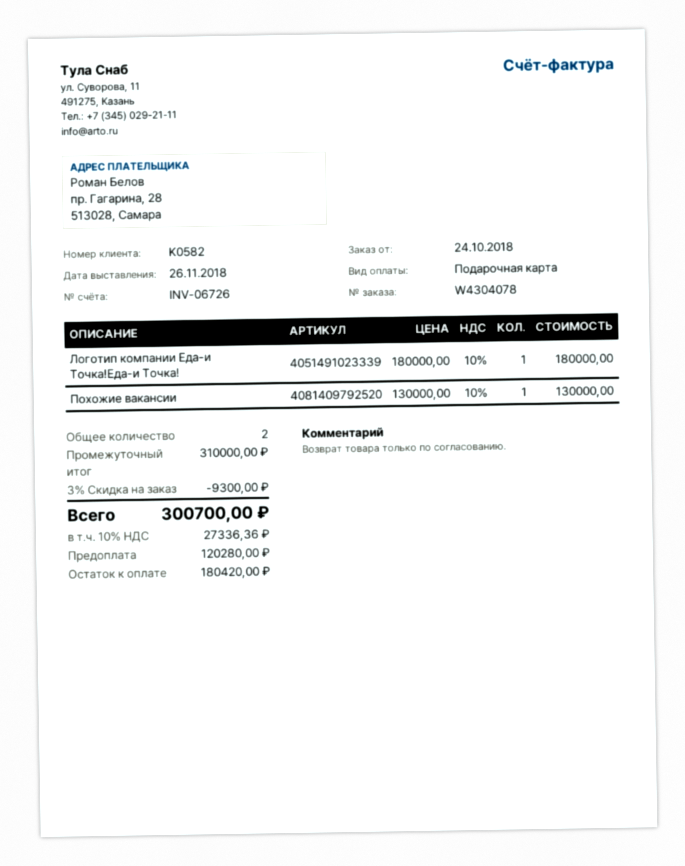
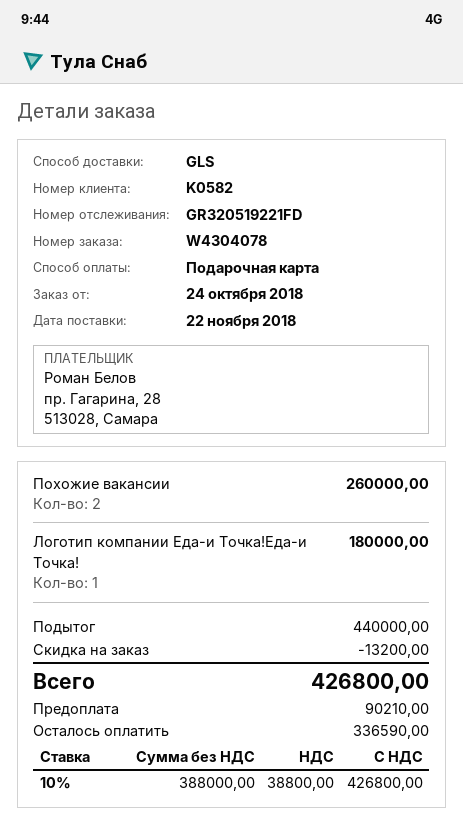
Похожие вакансии: 1 for 130000.00 -> 2 for 260000.00
subtotal: 310000.00 -> 440000.00
discount: 9300.00 -> 13200.00
tax: 10% = 27336.36 -> 10% = 38800.00
total: 300700.00 -> 426800.00
deposit: 120280.00 -> 90210.00
balance: 180420.00 -> 336590.00

